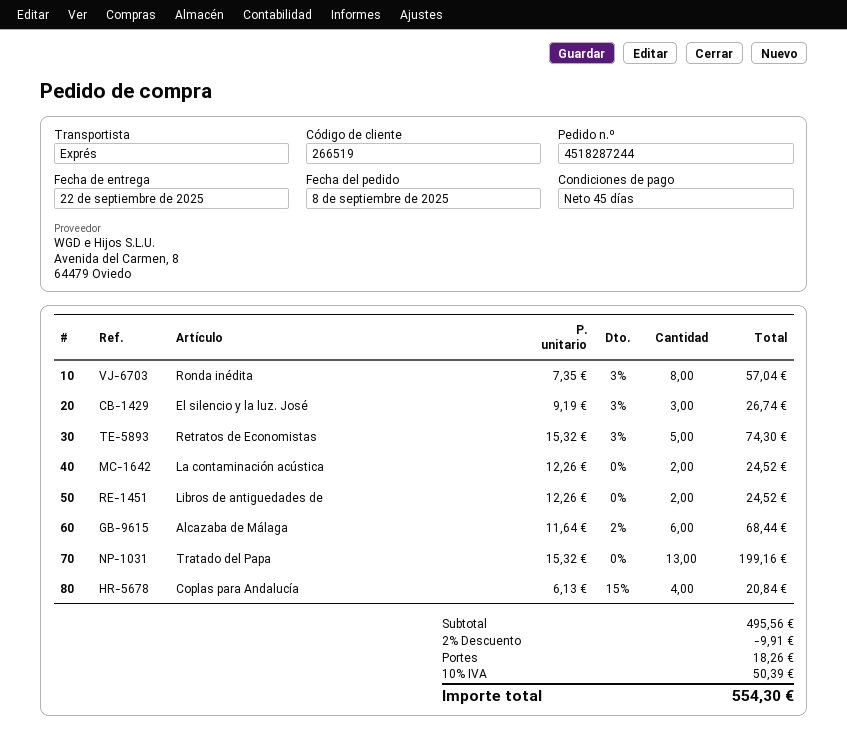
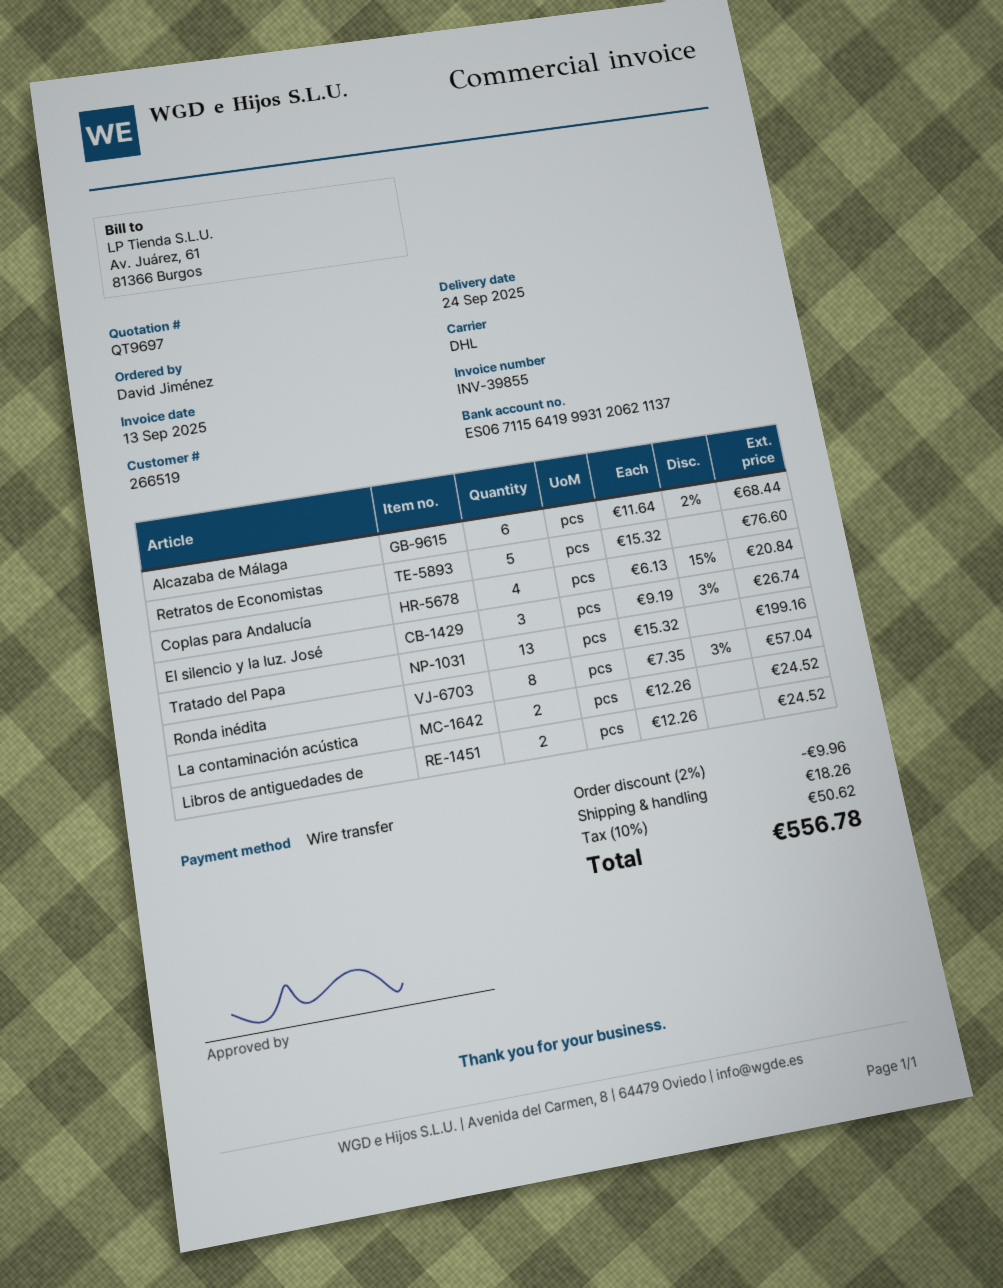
delivery date: 2025-09-22 -> 2025-09-24
shipping method: express -> DHL
Retratos de Economistas: 5 x 15.32 - 3% = 74.30 -> 5 x 15.32 = 76.60
discount: 2% = 9.91 -> 2% = 9.96
tax: 10% = 50.39 -> 10% = 50.62
total: 554.30 -> 556.78

